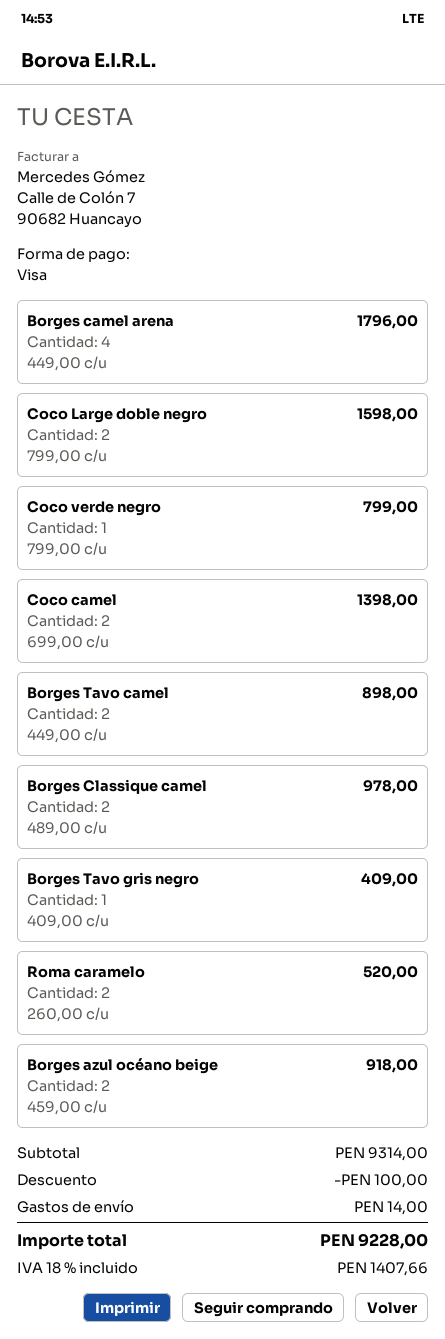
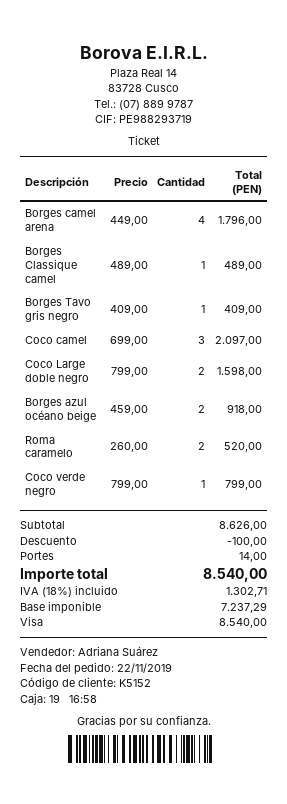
Coco camel: 2 x 699.00 = 1398.00 -> 3 x 699.00 = 2097.00
Borges Tavo camel: 2 x 449.00 = 898.00 -> none
Borges Classique camel: 2 x 489.00 = 978.00 -> 1 x 489.00 = 489.00
subtotal: 9314.00 -> 8626.00
tax: 18% = 1407.66 -> 18% = 1302.71
total: 9228.00 -> 8540.00

